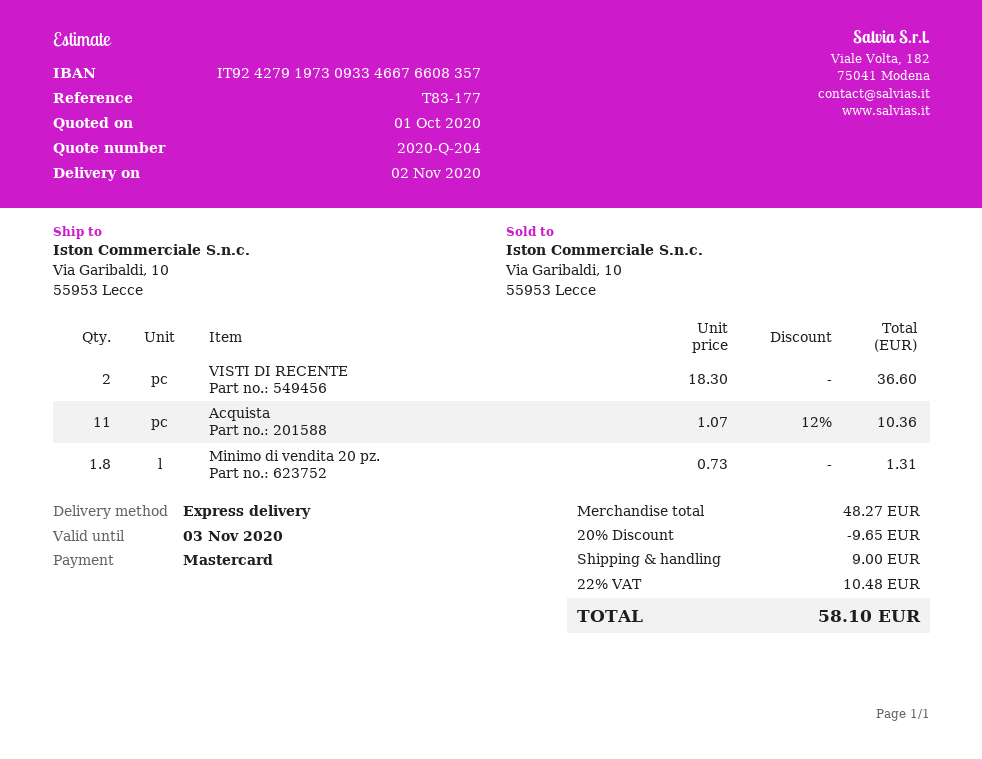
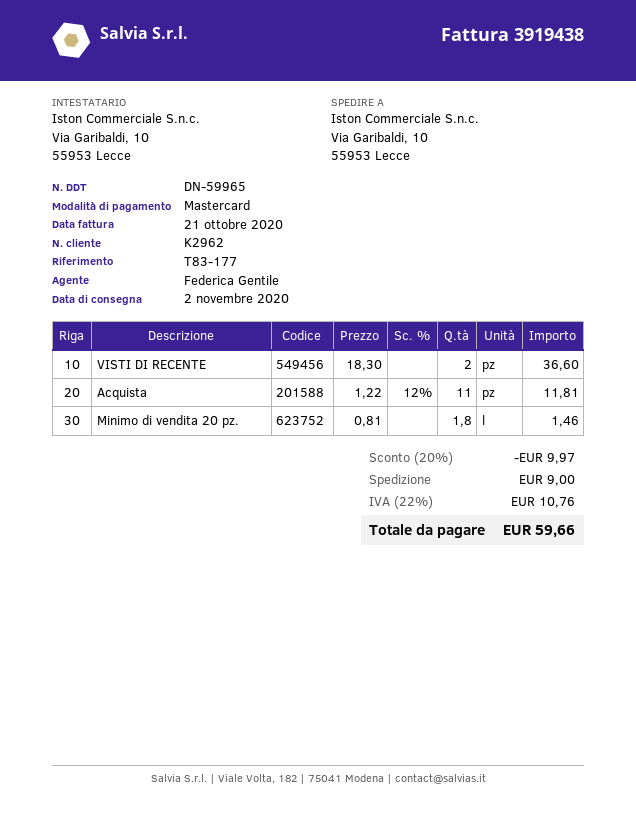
Acquista: 11 x 1.07 - 12% = 10.36 -> 11 x 1.22 - 12% = 11.81
Minimo di vendita 20 pz.: 1.8 x 0.73 = 1.31 -> 1.8 x 0.81 = 1.46
discount: 20% = 9.65 -> 20% = 9.97
tax: 22% = 10.48 -> 22% = 10.76
total: 58.10 -> 59.66

